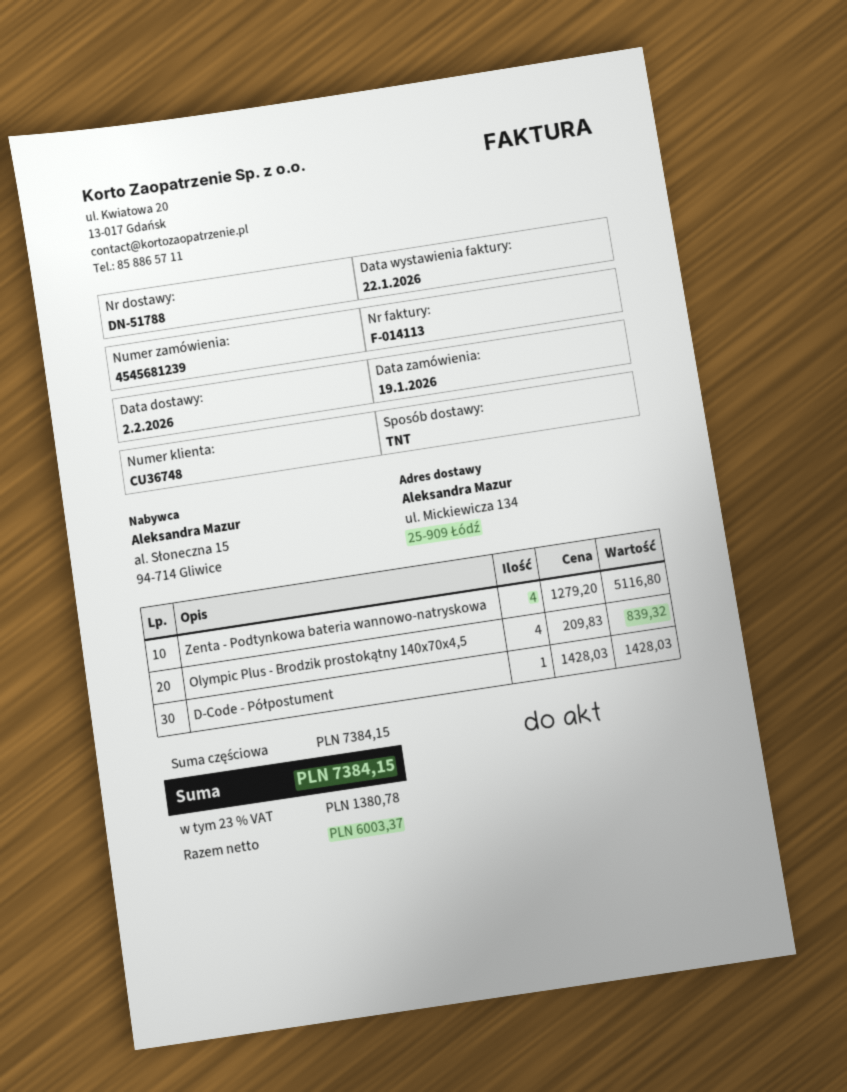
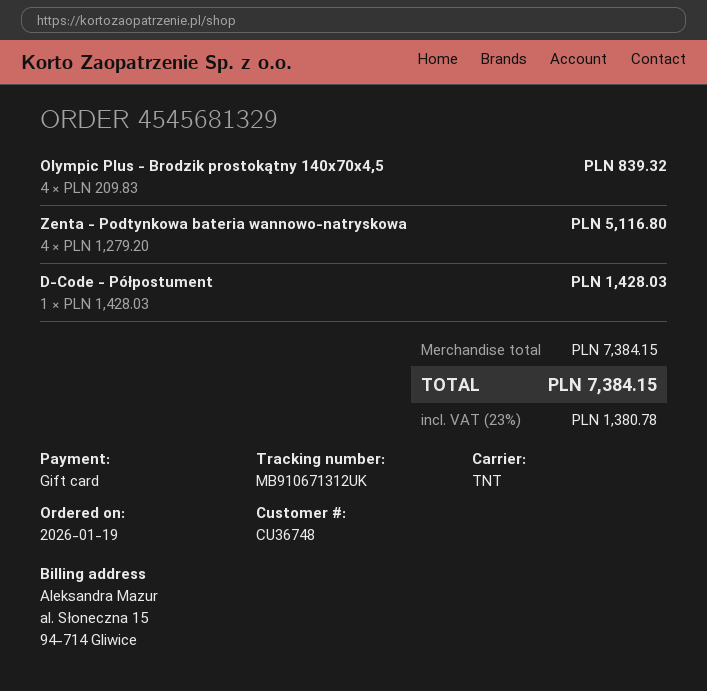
order number: 4545681239 -> 4545681329

